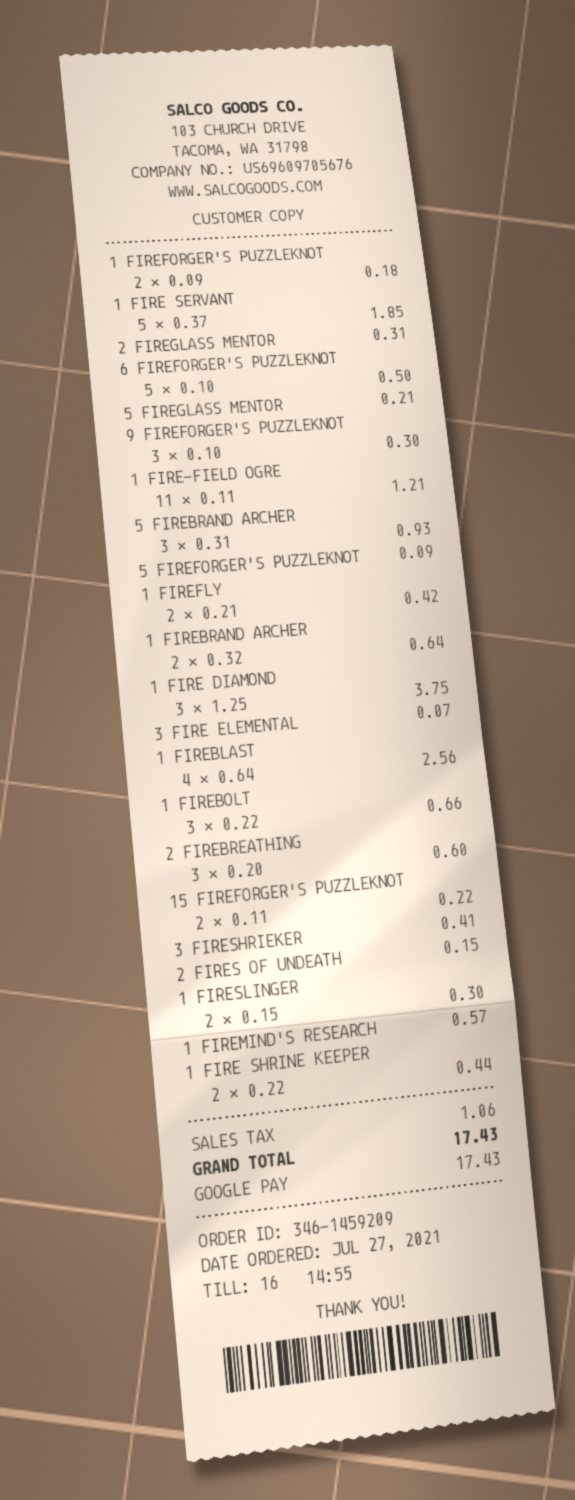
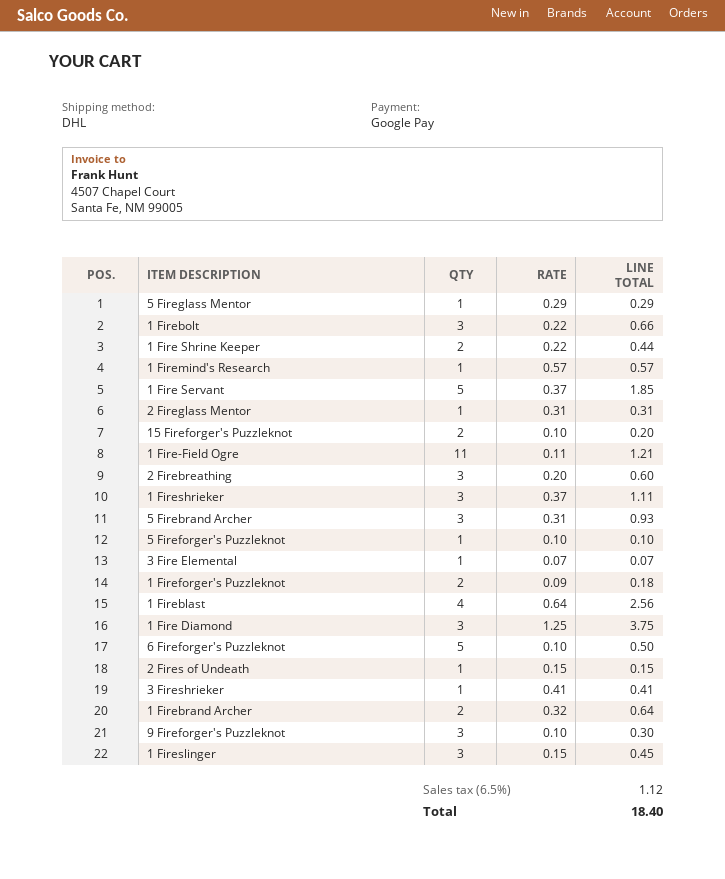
5 FIREGLASS MENTOR: 1 x 0.21 = 0.21 -> 1 x 0.29 = 0.29
5 FIREFORGER'S PUZZLEKNOT: 1 x 0.09 = 0.09 -> 1 x 0.10 = 0.10
1 FIREFLY: 2 x 0.21 = 0.42 -> none
15 FIREFORGER'S PUZZLEKNOT: 2 x 0.11 = 0.22 -> 2 x 0.10 = 0.20
1 FIRESLINGER: 2 x 0.15 = 0.30 -> 3 x 0.15 = 0.45
1 Fireshrieker: none -> 3 x 0.37 = 1.11
tax: 1.06 -> 1.12
total: 17.43 -> 18.40

